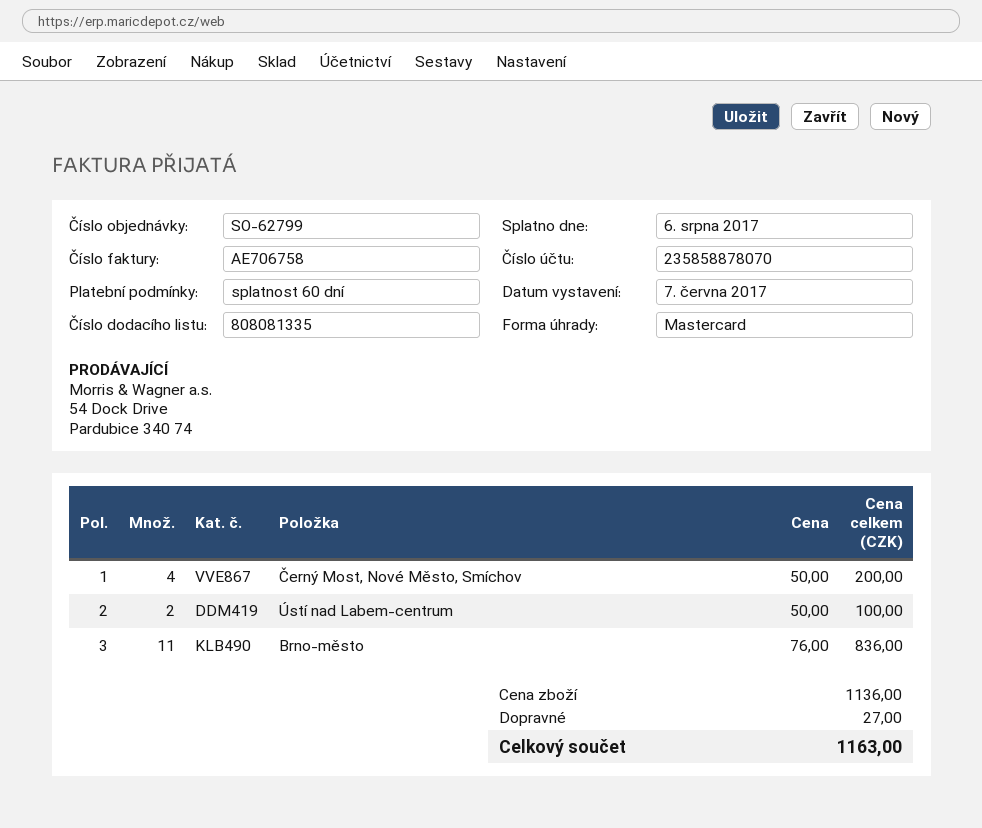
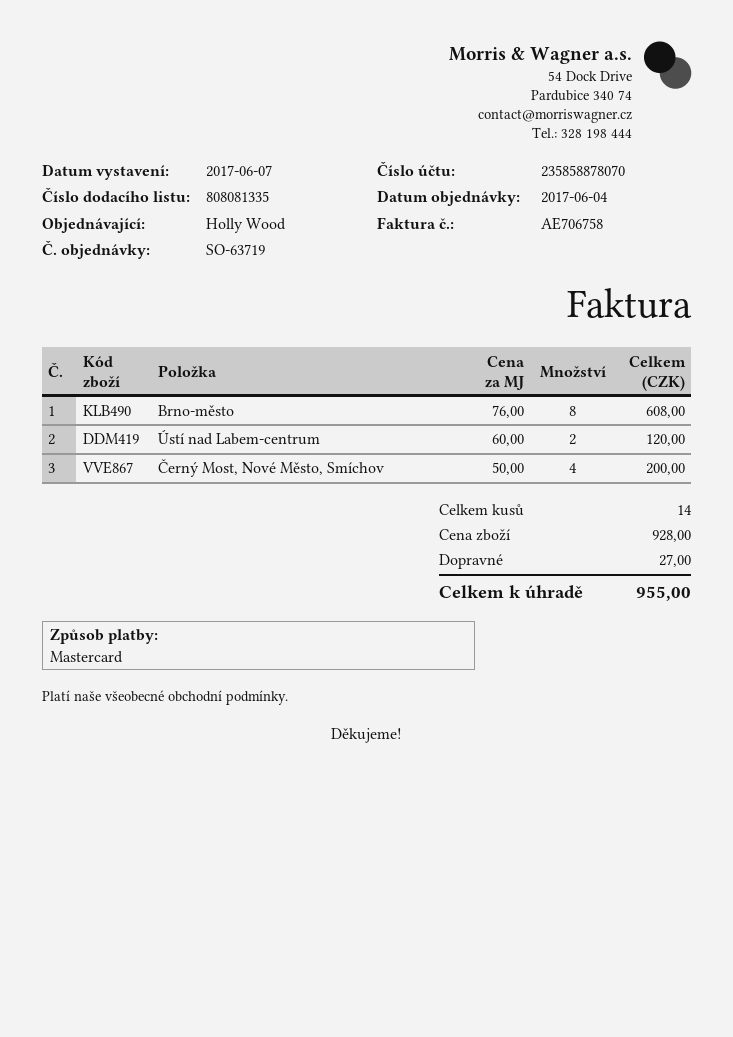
order number: SO-62799 -> SO-63719
Ústí nad Labem-centrum: 2 x 50.00 = 100.00 -> 2 x 60.00 = 120.00
Brno-město: 11 x 76.00 = 836.00 -> 8 x 76.00 = 608.00
subtotal: 1136.00 -> 928.00
total: 1163.00 -> 955.00

